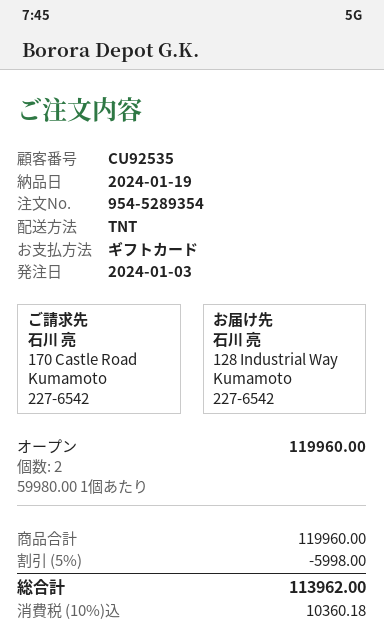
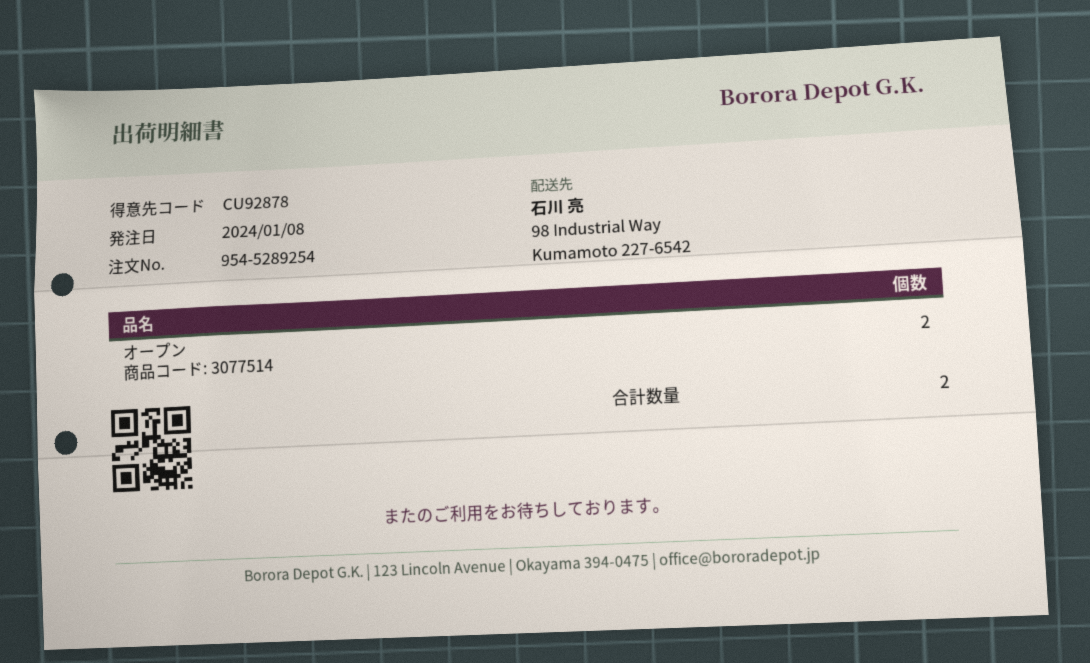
order number: 954-5289354 -> 954-5289254
order date: 2024-01-03 -> 2024-01-08
customer number: CU92535 -> CU92878
ship to: 128 Industrial Way, Kumamoto 227-6542 -> 98 Industrial Way, Kumamoto 227-6542

